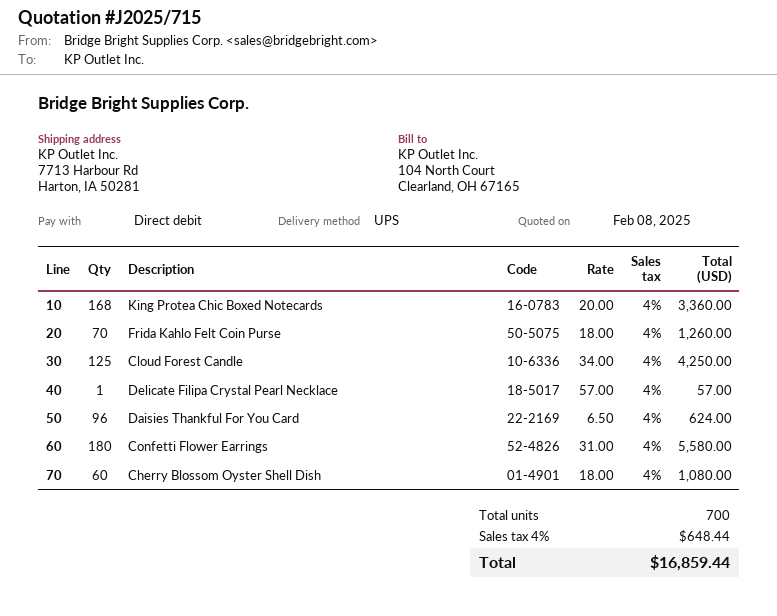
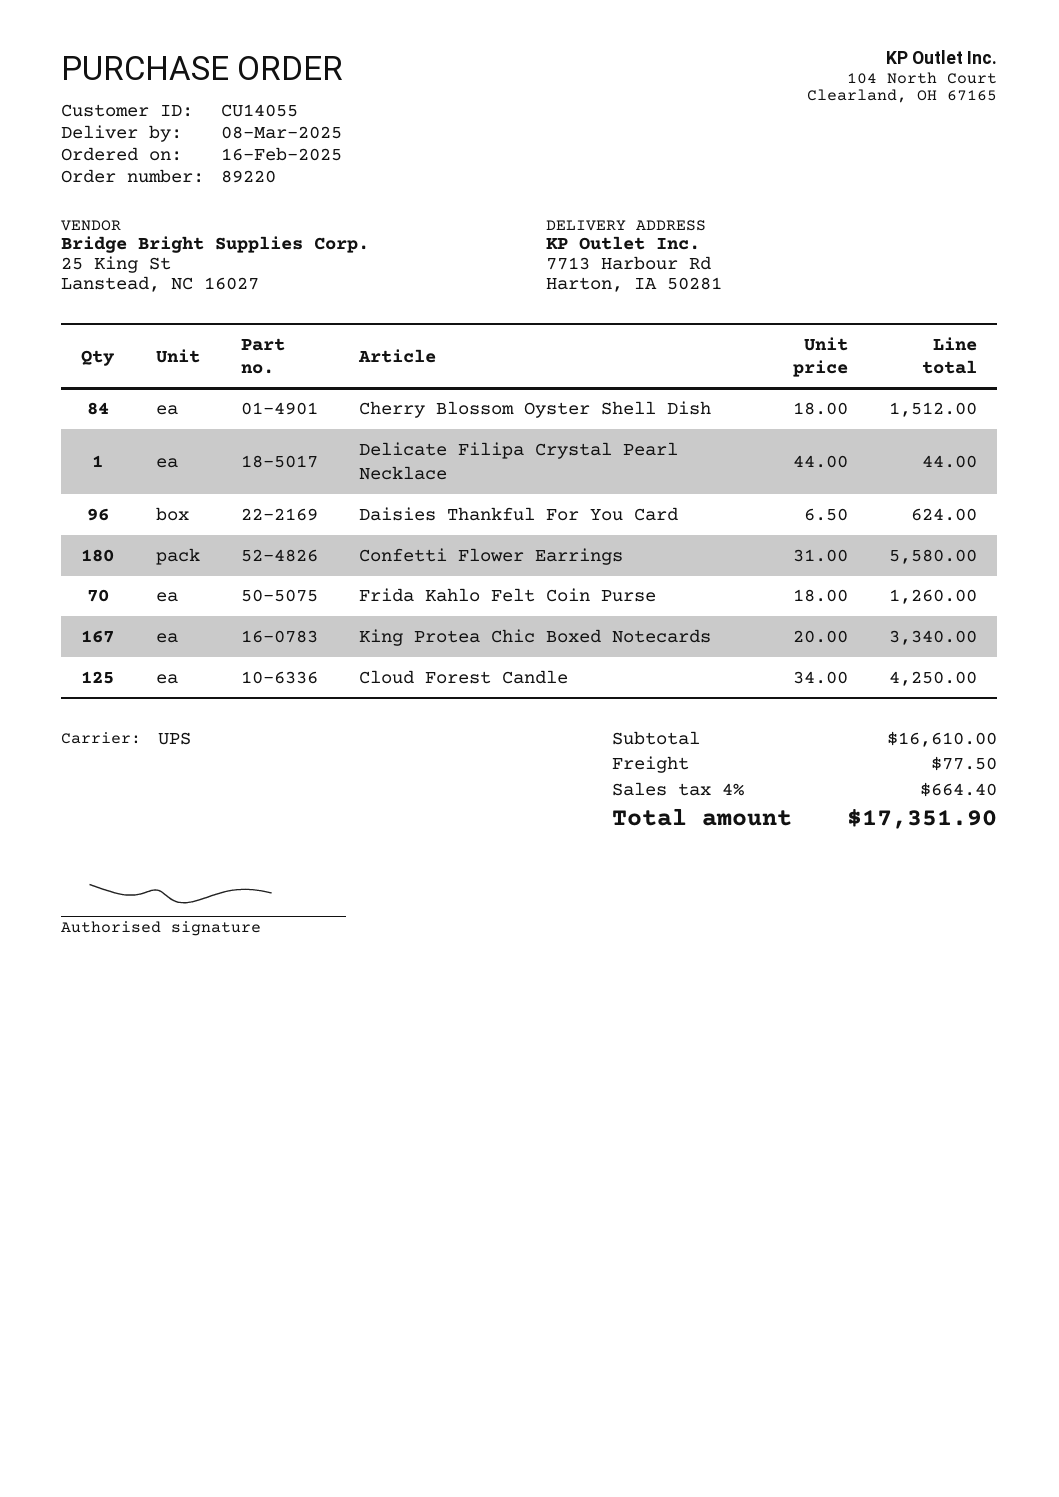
King Protea Chic Boxed Notecards: 168 x 20.00 = 3360.00 -> 167 x 20.00 = 3340.00
Delicate Filipa Crystal Pearl Necklace: 1 x 57.00 = 57.00 -> 1 x 44.00 = 44.00
Cherry Blossom Oyster Shell Dish: 60 x 18.00 = 1080.00 -> 84 x 18.00 = 1512.00
shipping: none -> 77.50
tax: 4% = 648.44 -> 4% = 664.40
total: 16859.44 -> 17351.90

